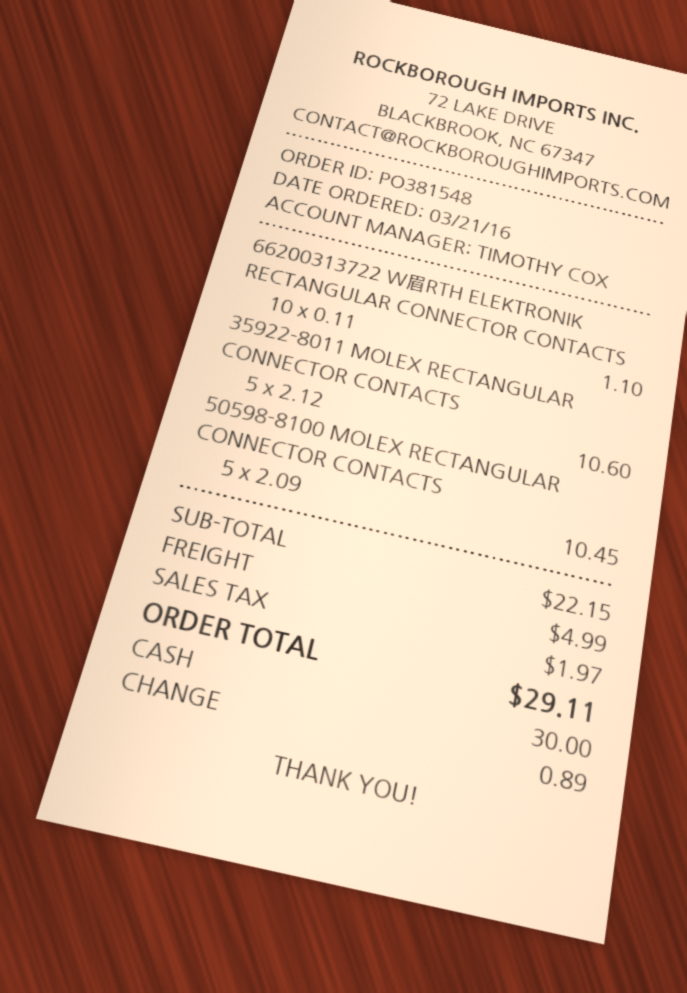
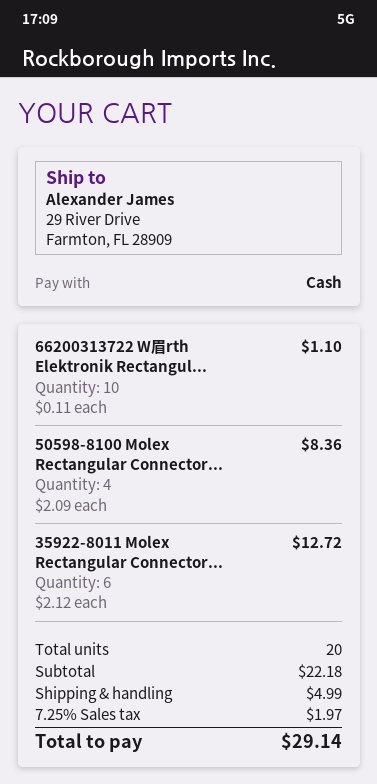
35922-8011 MOLEX RECTANGULAR CONNECTOR CONTACTS: 5 x 2.12 = 10.60 -> 6 x 2.12 = 12.72
50598-8100 MOLEX RECTANGULAR CONNECTOR CONTACTS: 5 x 2.09 = 10.45 -> 4 x 2.09 = 8.36
subtotal: 22.15 -> 22.18
total: 29.11 -> 29.14

